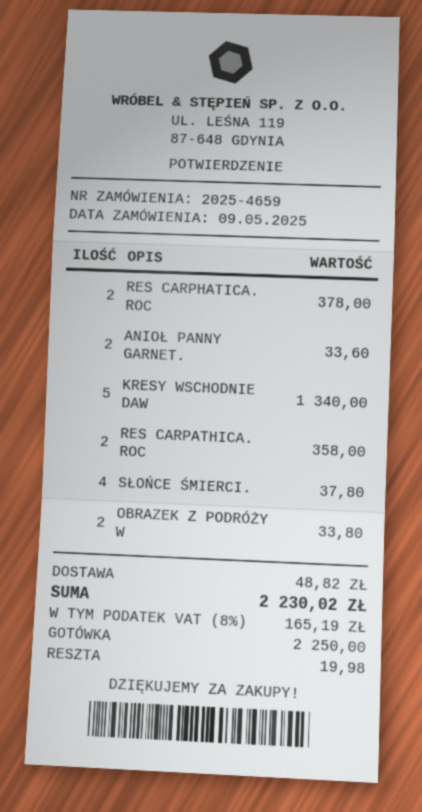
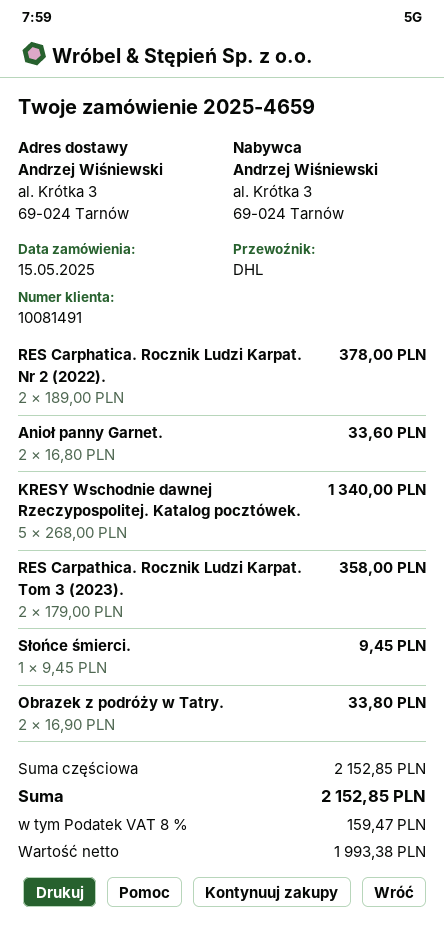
order date: 2025-05-09 -> 2025-05-15
SŁOŃCE ŚMIERCI.: 4 for 37.80 -> 1 for 9.45
shipping: 48.82 -> none
tax: 8% = 165.19 -> 8% = 159.47
total: 2230.02 -> 2152.85

